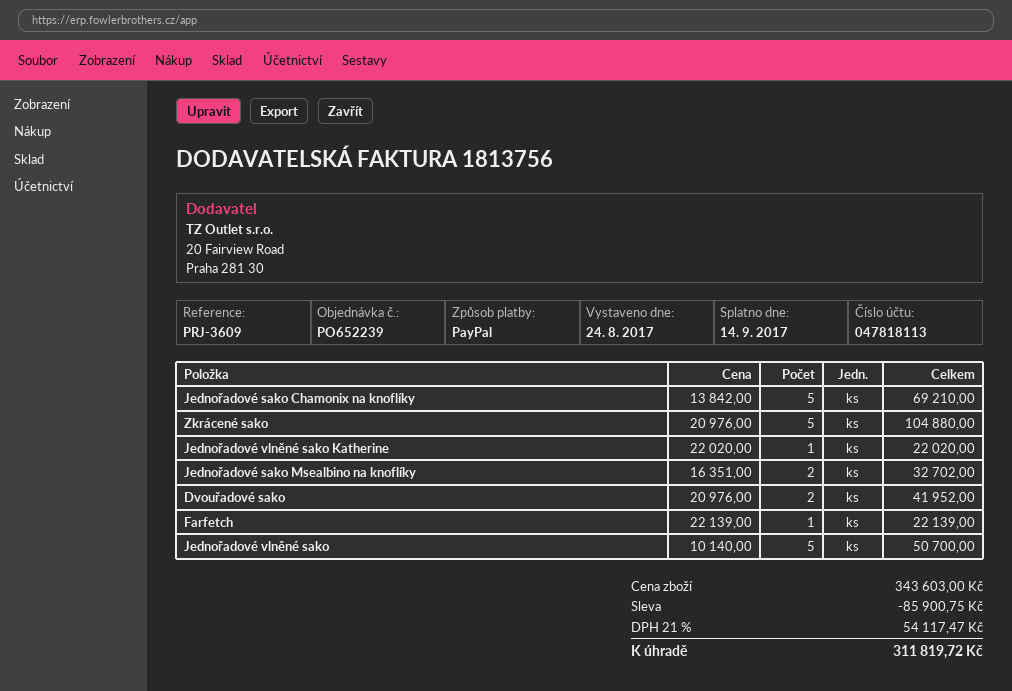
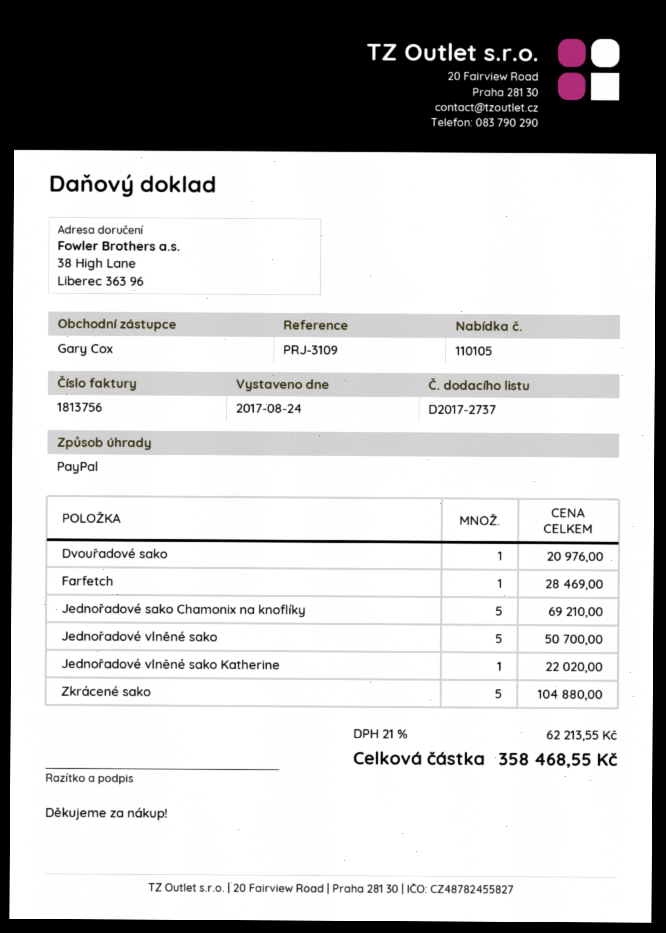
reference: PRJ-3609 -> PRJ-3109
Jednořadové sako Msealbino na knoflíky: 2 for 32702.00 -> none
Dvouřadové sako: 2 for 41952.00 -> 1 for 20976.00
Farfetch: 1 for 22139.00 -> 1 for 28469.00
discount: 85900.75 -> none
tax: 21% = 54117.47 -> 21% = 62213.55
total: 311819.72 -> 358468.55

